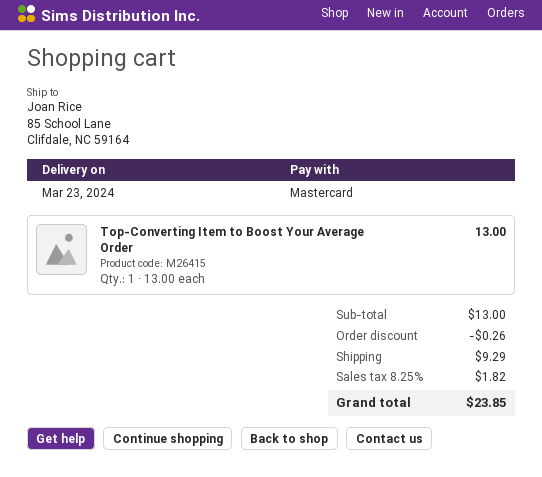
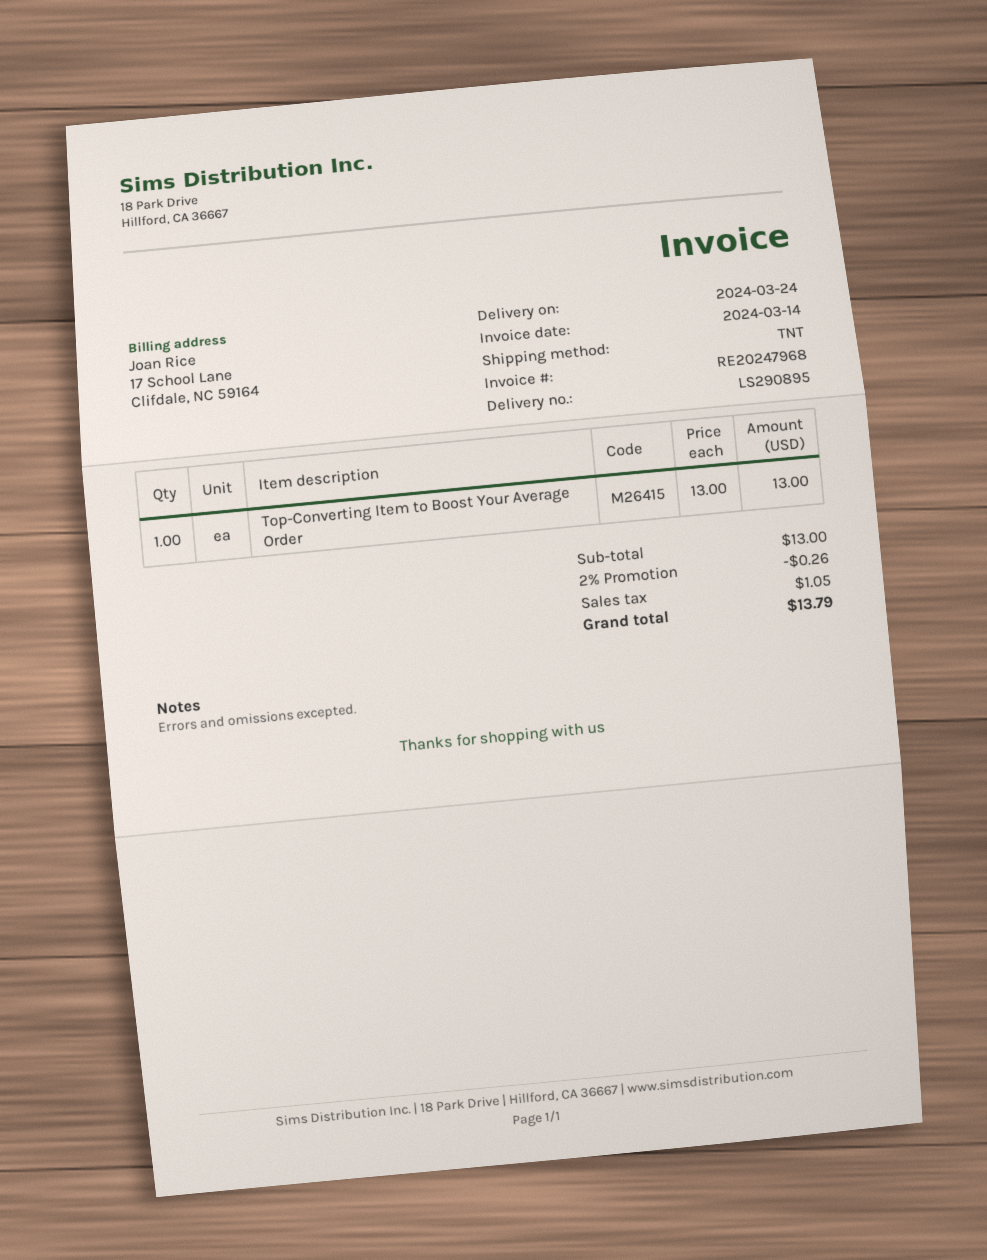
delivery date: 2024-03-23 -> 2024-03-24
shipping: 9.29 -> none
tax: 1.82 -> 1.05
total: 23.85 -> 13.79

